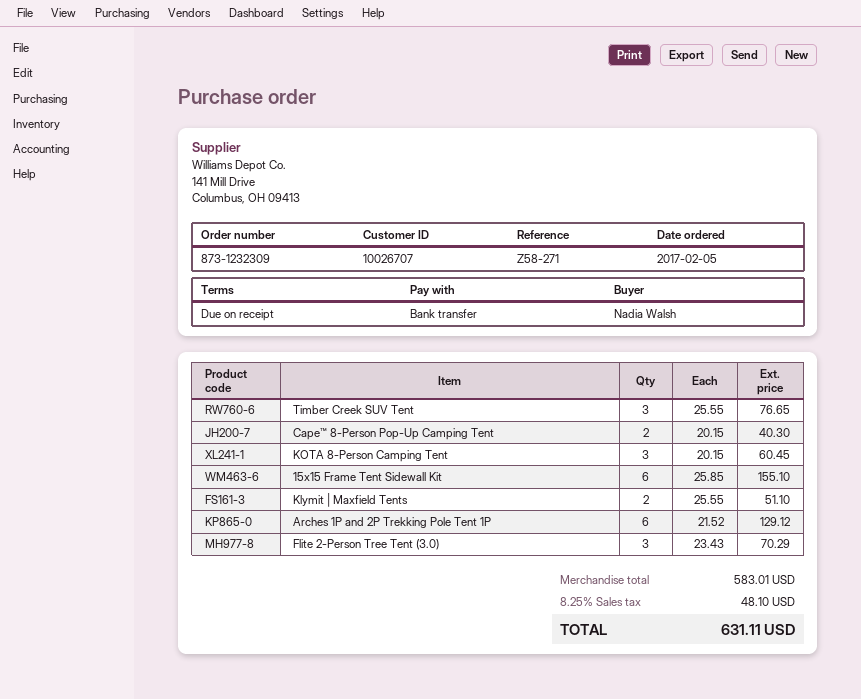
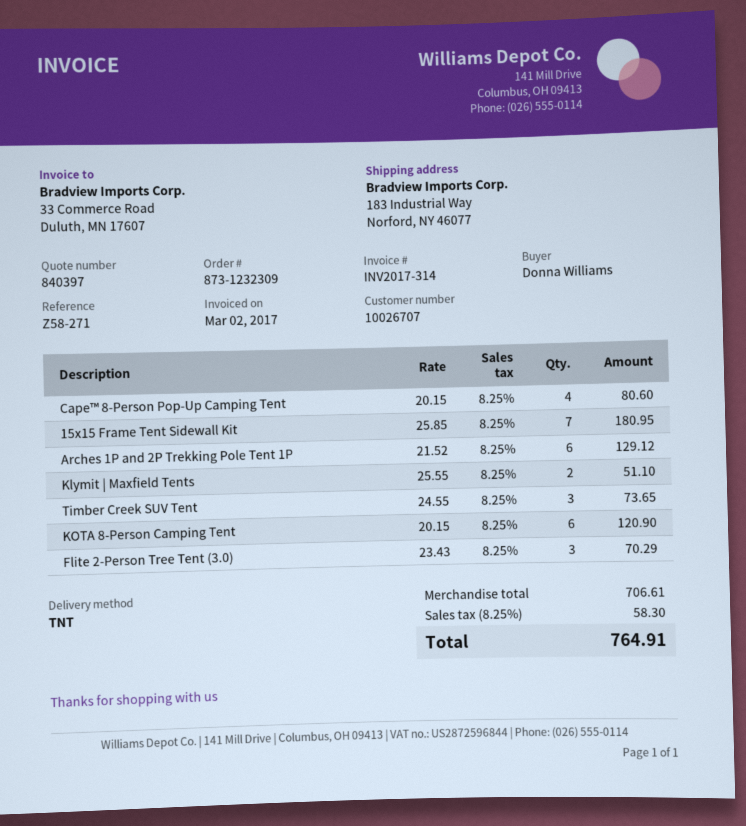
ordered by: Nadia Walsh -> Donna Williams
Timber Creek SUV Tent: 3 x 25.55 = 76.65 -> 3 x 24.55 = 73.65
Cape™ 8-Person Pop-Up Camping Tent: 2 x 20.15 = 40.30 -> 4 x 20.15 = 80.60
KOTA 8-Person Camping Tent: 3 x 20.15 = 60.45 -> 6 x 20.15 = 120.90
15x15 Frame Tent Sidewall Kit: 6 x 25.85 = 155.10 -> 7 x 25.85 = 180.95
subtotal: 583.01 -> 706.61
tax: 8.25% = 48.10 -> 8.25% = 58.30
total: 631.11 -> 764.91

